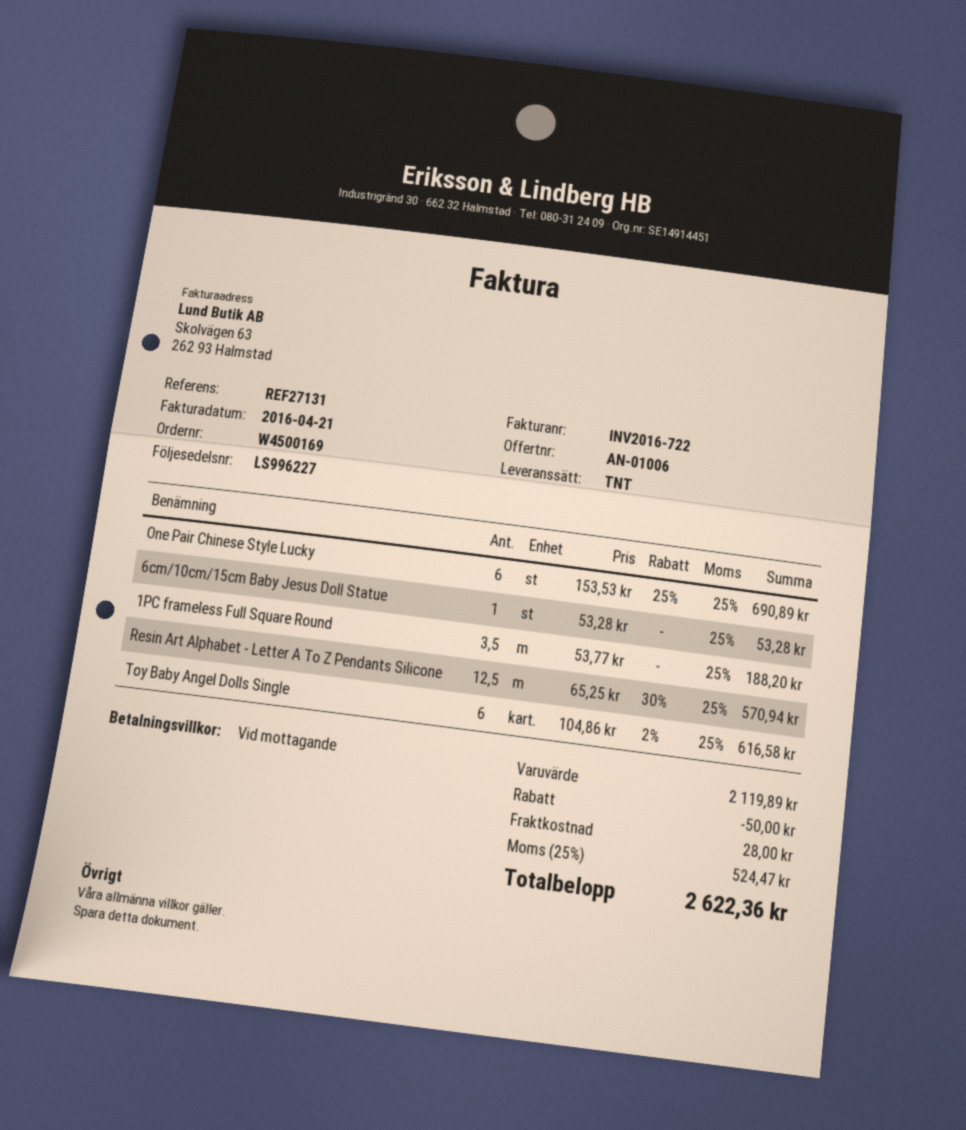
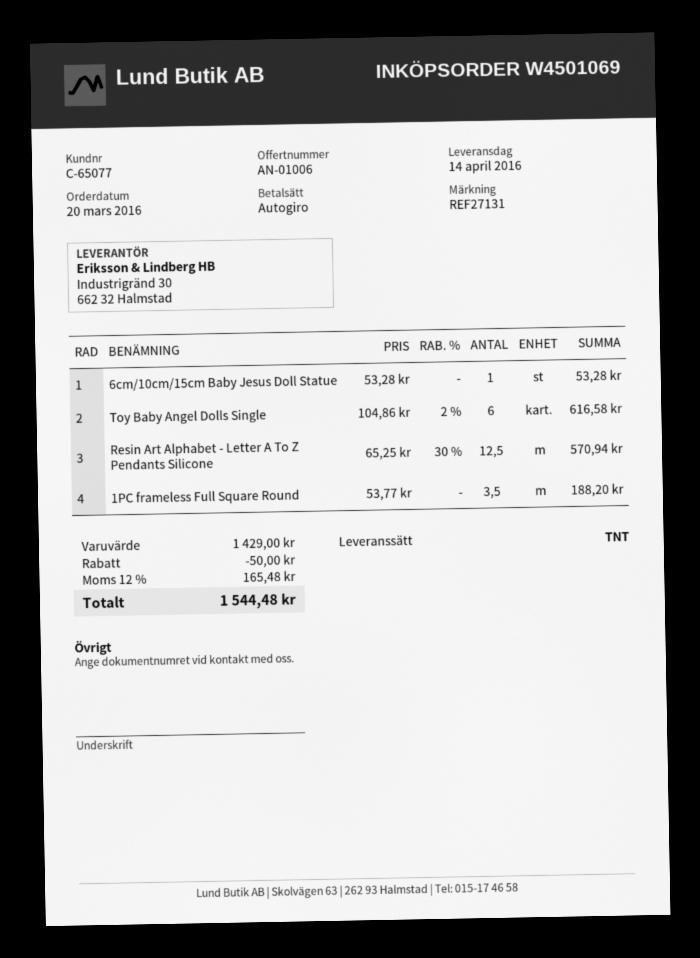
order number: W4500169 -> W4501069
One Pair Chinese Style Lucky: 6 x 153.53 - 25% = 690.89 -> none
subtotal: 2119.89 -> 1429.00
shipping: 28.00 -> none
tax: 25% = 524.47 -> 12% = 165.48
total: 2622.36 -> 1544.48

